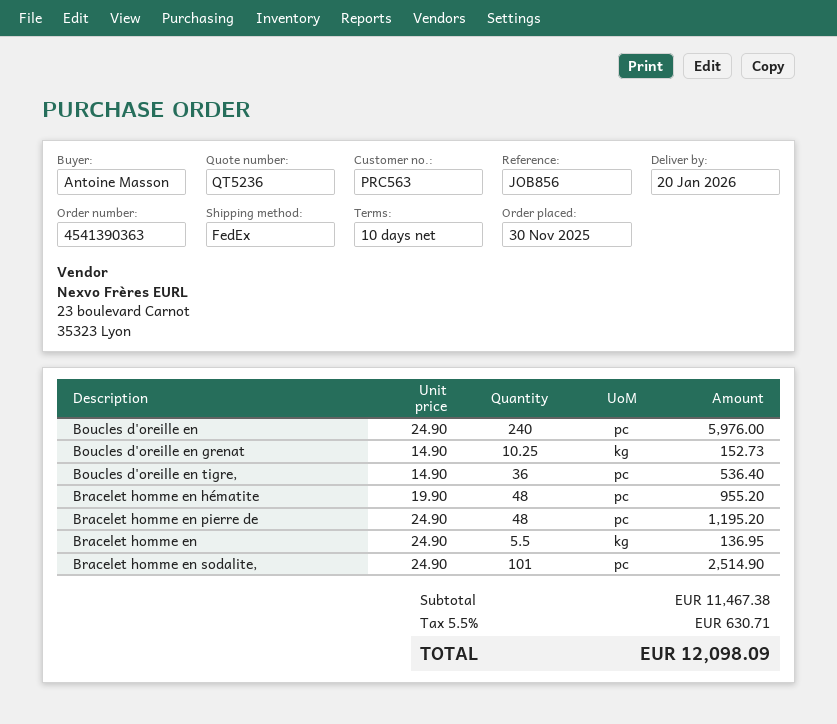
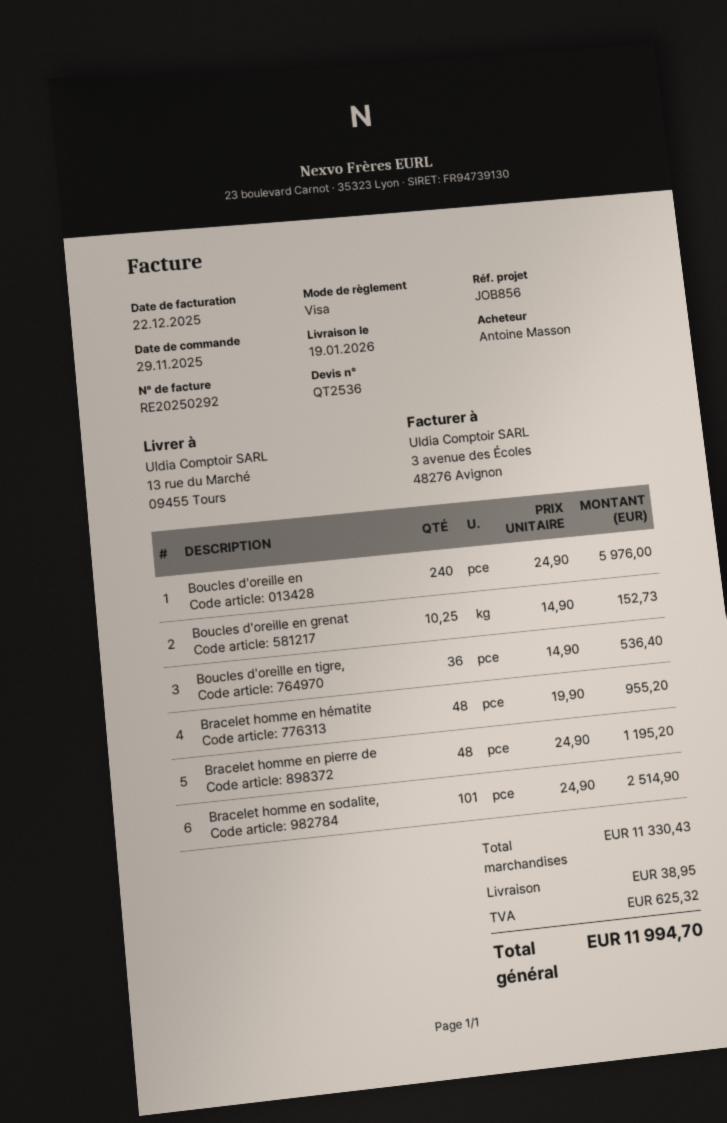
quote number: QT5236 -> QT2536
order date: 2025-11-30 -> 2025-11-29
delivery date: 2026-01-20 -> 2026-01-19
Bracelet homme en: 5.5 x 24.90 = 136.95 -> none
subtotal: 11467.38 -> 11330.43
shipping: none -> 38.95
tax: 630.71 -> 625.32
total: 12098.09 -> 11994.70

